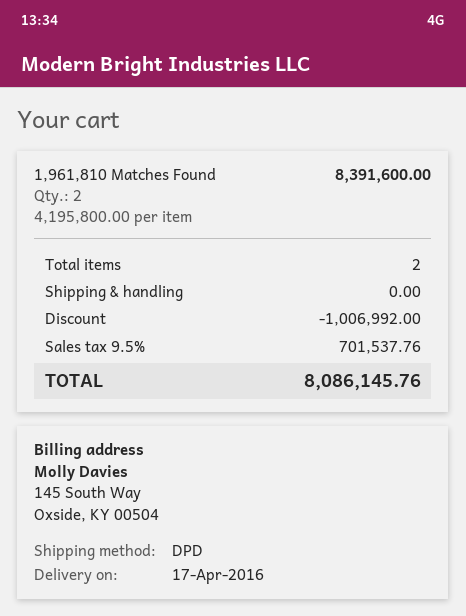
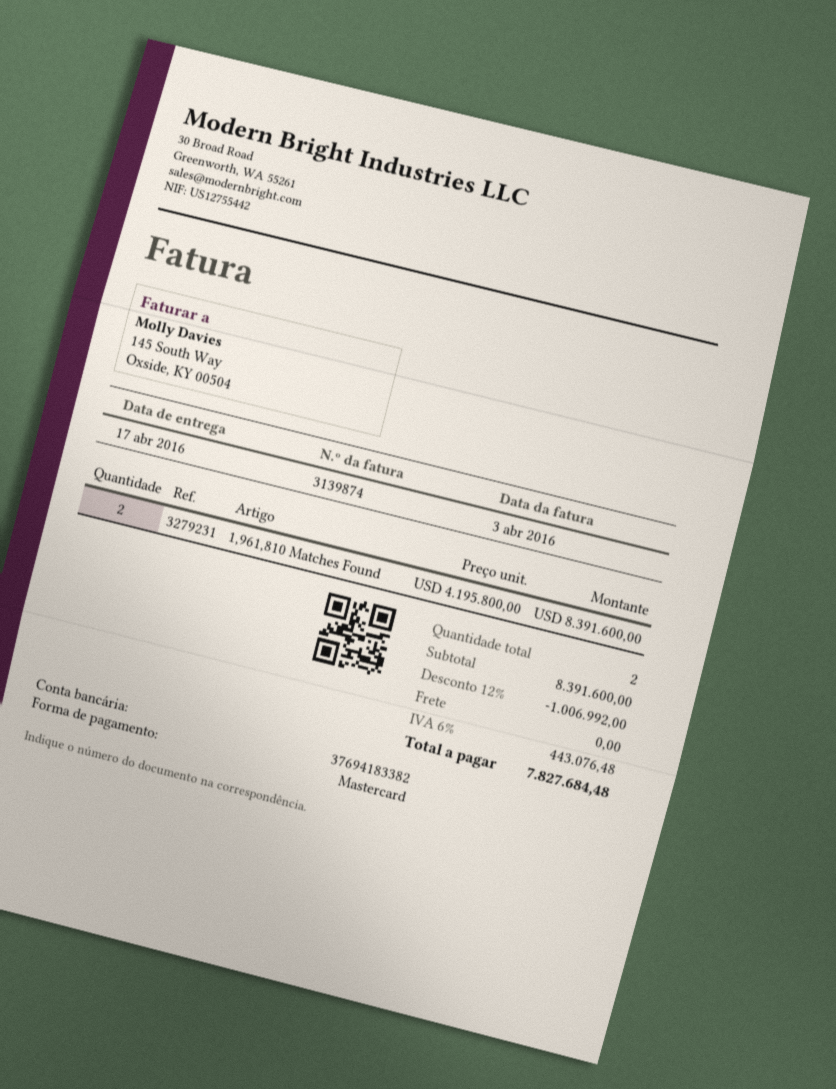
tax: 9.5% = 701537.76 -> 6% = 443076.48
total: 8086145.76 -> 7827684.48

